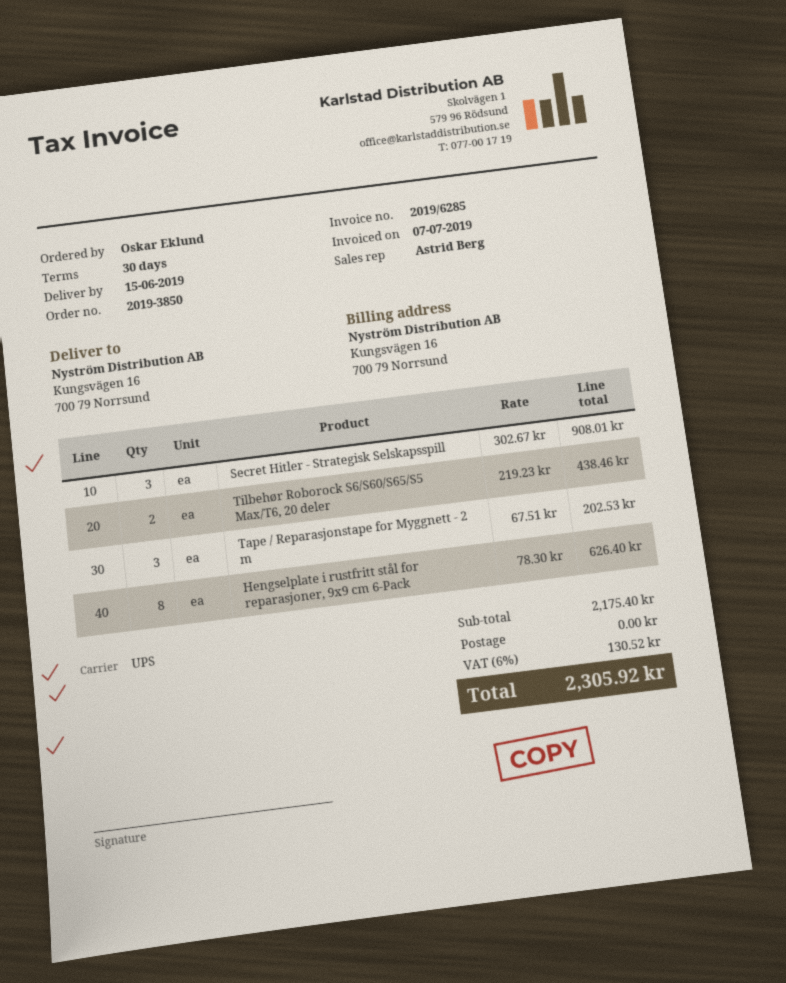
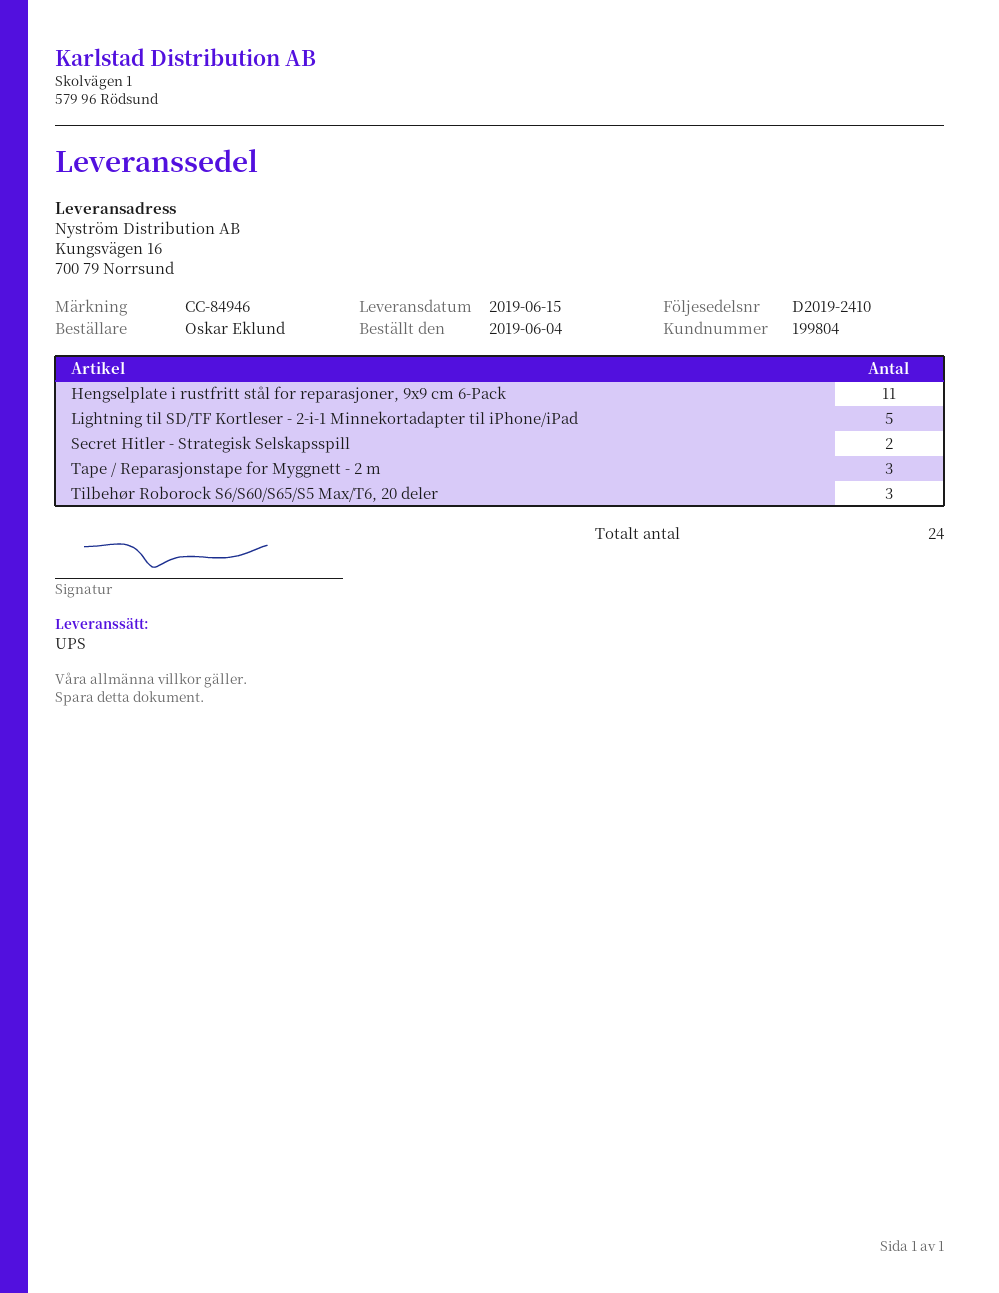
Secret Hitler - Strategisk Selskapsspill: 3 -> 2
Tilbehør Roborock S6/S60/S65/S5 Max/T6, 20 deler: 2 -> 3
Hengselplate i rustfritt stål for reparasjoner, 9x9 cm 6-Pack: 8 -> 11
Lightning til SD/TF Kortleser - 2-i-1 Minnekortadapter til iPhone/iPad: none -> 5

